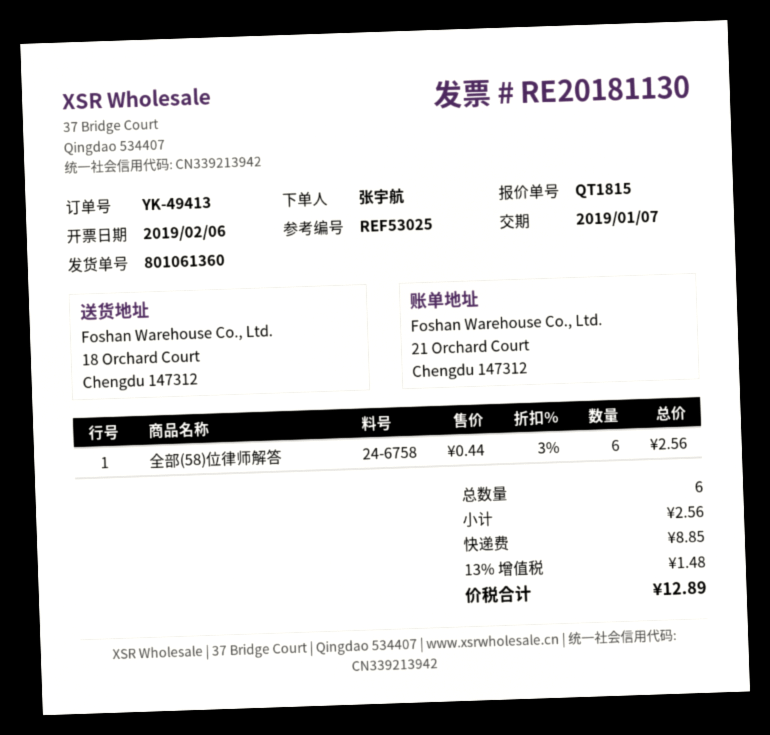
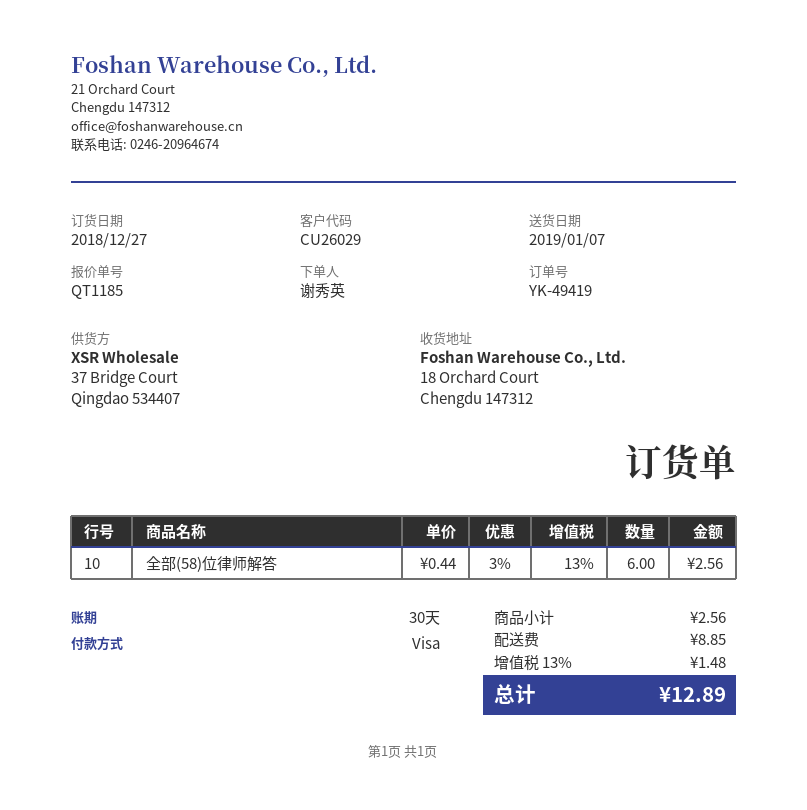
quote number: QT1815 -> QT1185
order number: YK-49413 -> YK-49419
ordered by: 张宇航 -> 谢秀英

